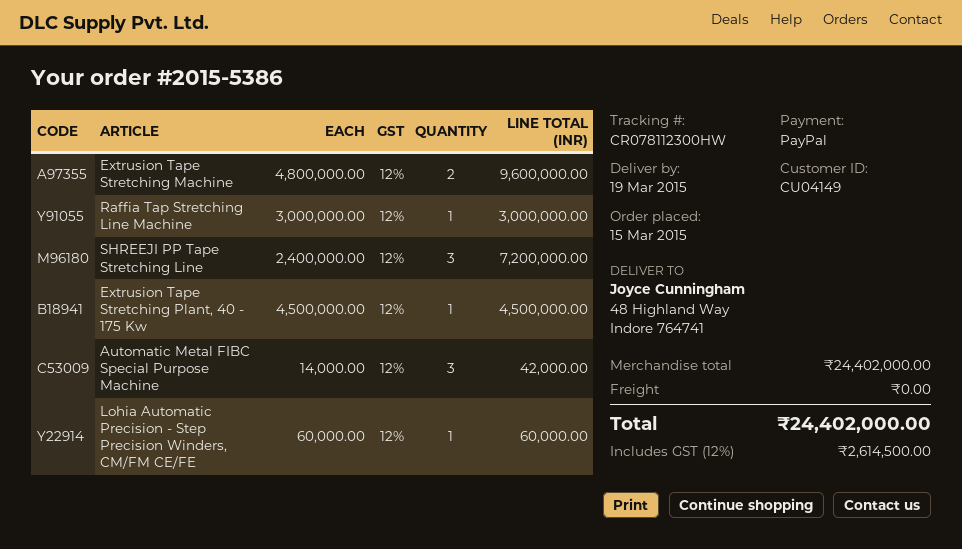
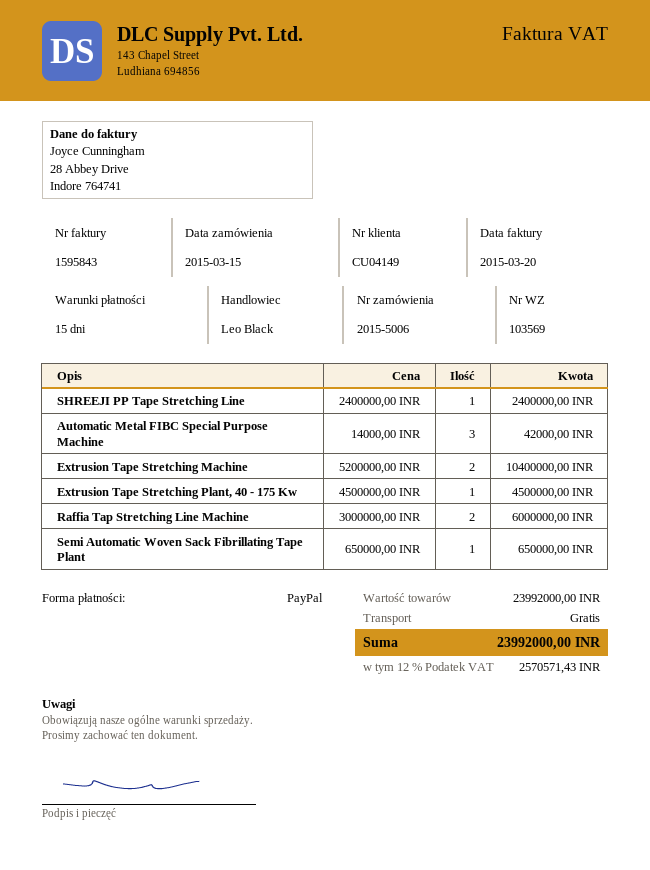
order number: 2015-5386 -> 2015-5006
Extrusion Tape Stretching Machine: 2 x 4800000.00 = 9600000.00 -> 2 x 5200000.00 = 10400000.00
Raffia Tap Stretching Line Machine: 1 x 3000000.00 = 3000000.00 -> 2 x 3000000.00 = 6000000.00
SHREEJI PP Tape Stretching Line: 3 x 2400000.00 = 7200000.00 -> 1 x 2400000.00 = 2400000.00
Lohia Automatic Precision - Step Precision Winders, CM/FM CE/FE: 1 x 60000.00 = 60000.00 -> none
Semi Automatic Woven Sack Fibrillating Tape Plant: none -> 1 x 650000.00 = 650000.00
subtotal: 24402000.00 -> 23992000.00
tax: 12% = 2614500.00 -> 12% = 2570571.43
total: 24402000.00 -> 23992000.00

